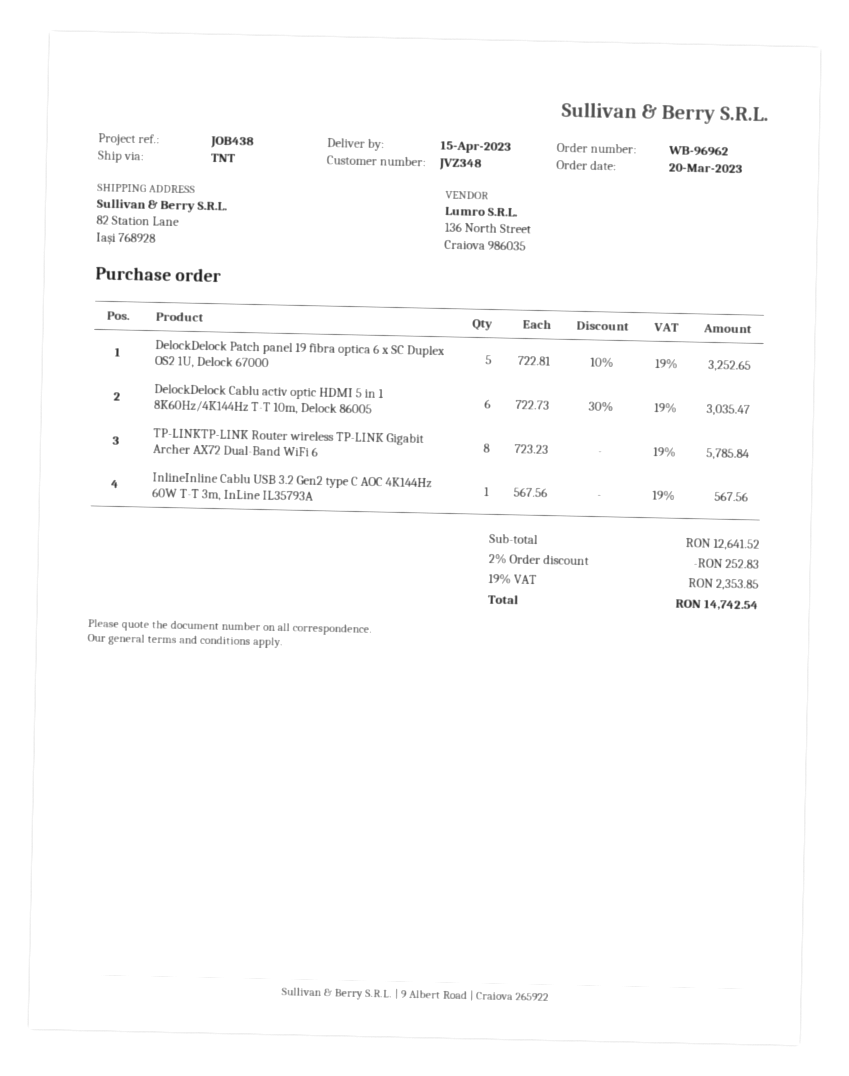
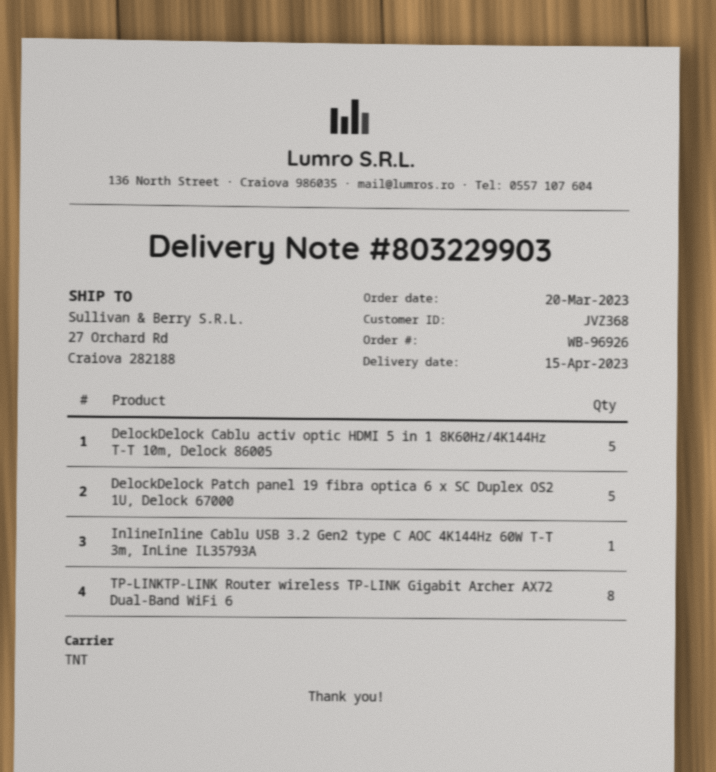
order number: WB-96962 -> WB-96926
customer number: JVZ348 -> JVZ368
ship to: 82 Station Lane, Iași 768928 -> 27 Orchard Rd, Craiova 282188
DelockDelock Cablu activ optic HDMI 5 in 1 8K60Hz/4K144Hz T-T 10m, Delock 86005: 6 -> 5

